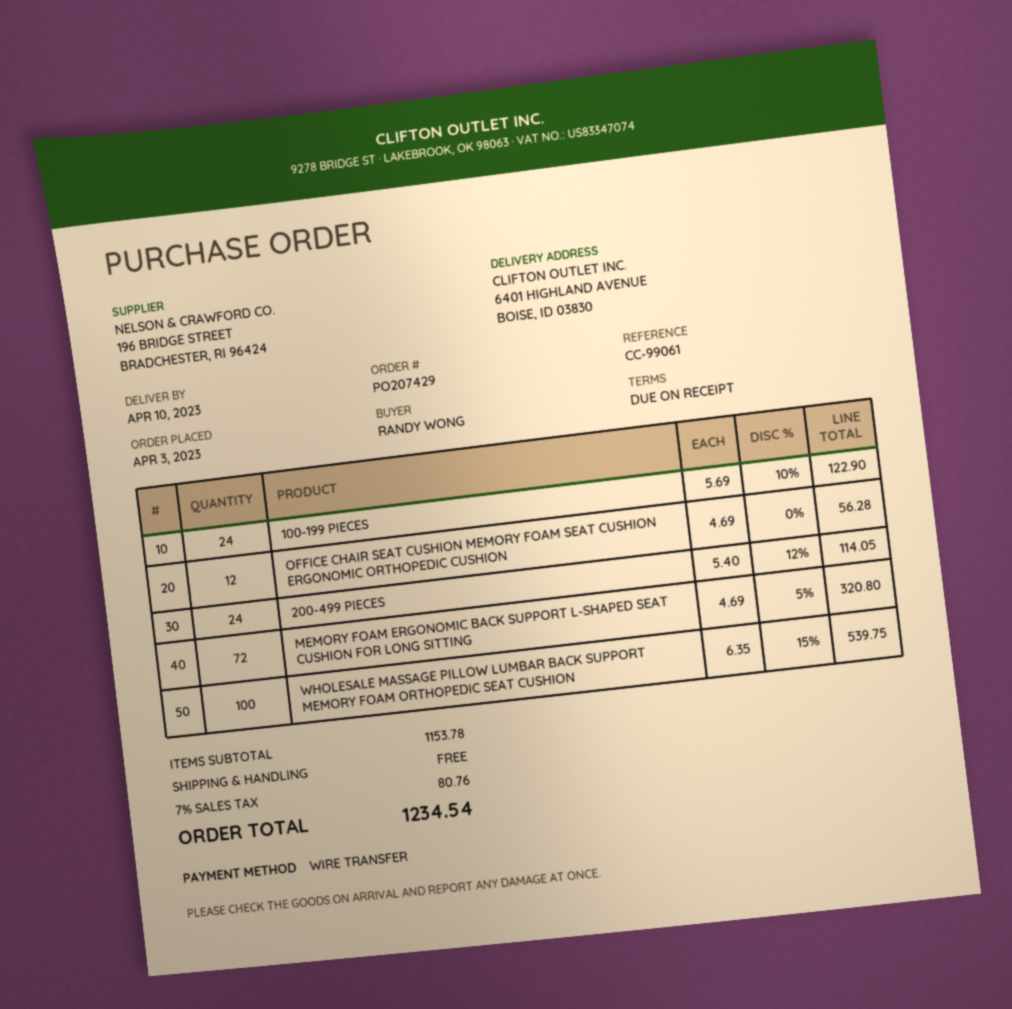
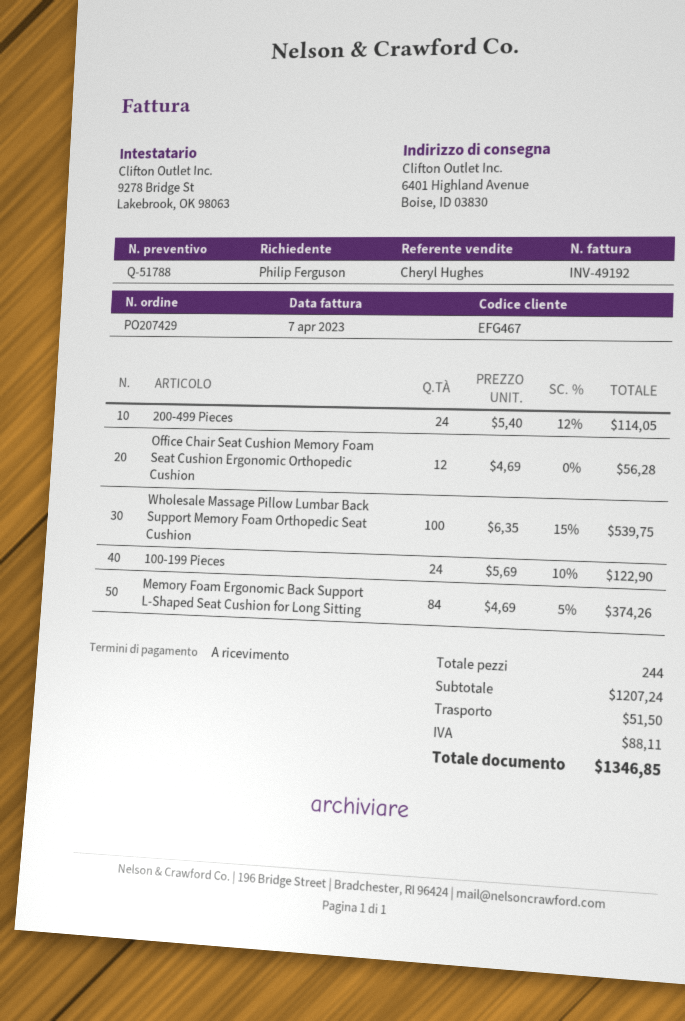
ordered by: RANDY WONG -> Philip Ferguson
MEMORY FOAM ERGONOMIC BACK SUPPORT L-SHAPED SEAT CUSHION FOR LONG SITTING: 72 x 4.69 - 5% = 320.80 -> 84 x 4.69 - 5% = 374.26
subtotal: 1153.78 -> 1207.24
shipping: 0.00 -> 51.50
tax: 80.76 -> 88.11
total: 1234.54 -> 1346.85

